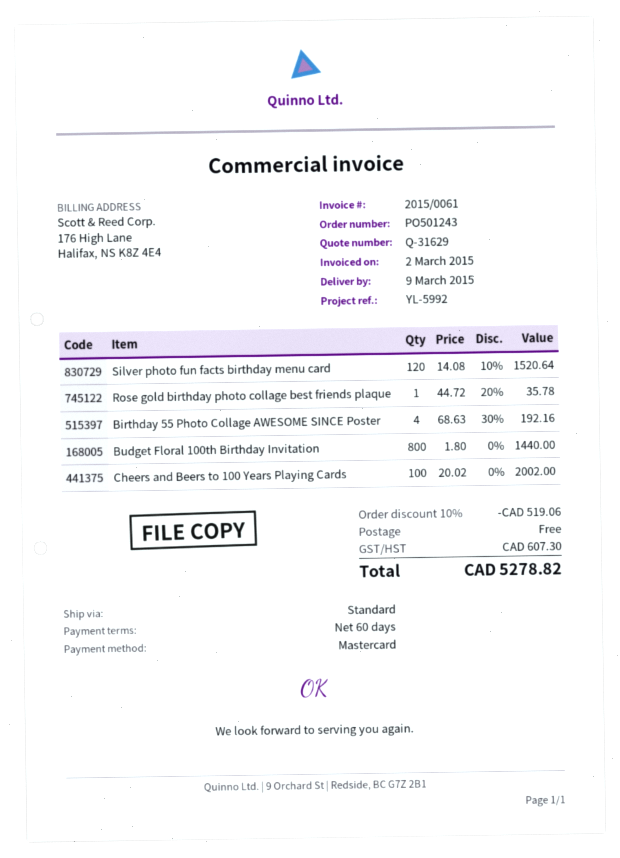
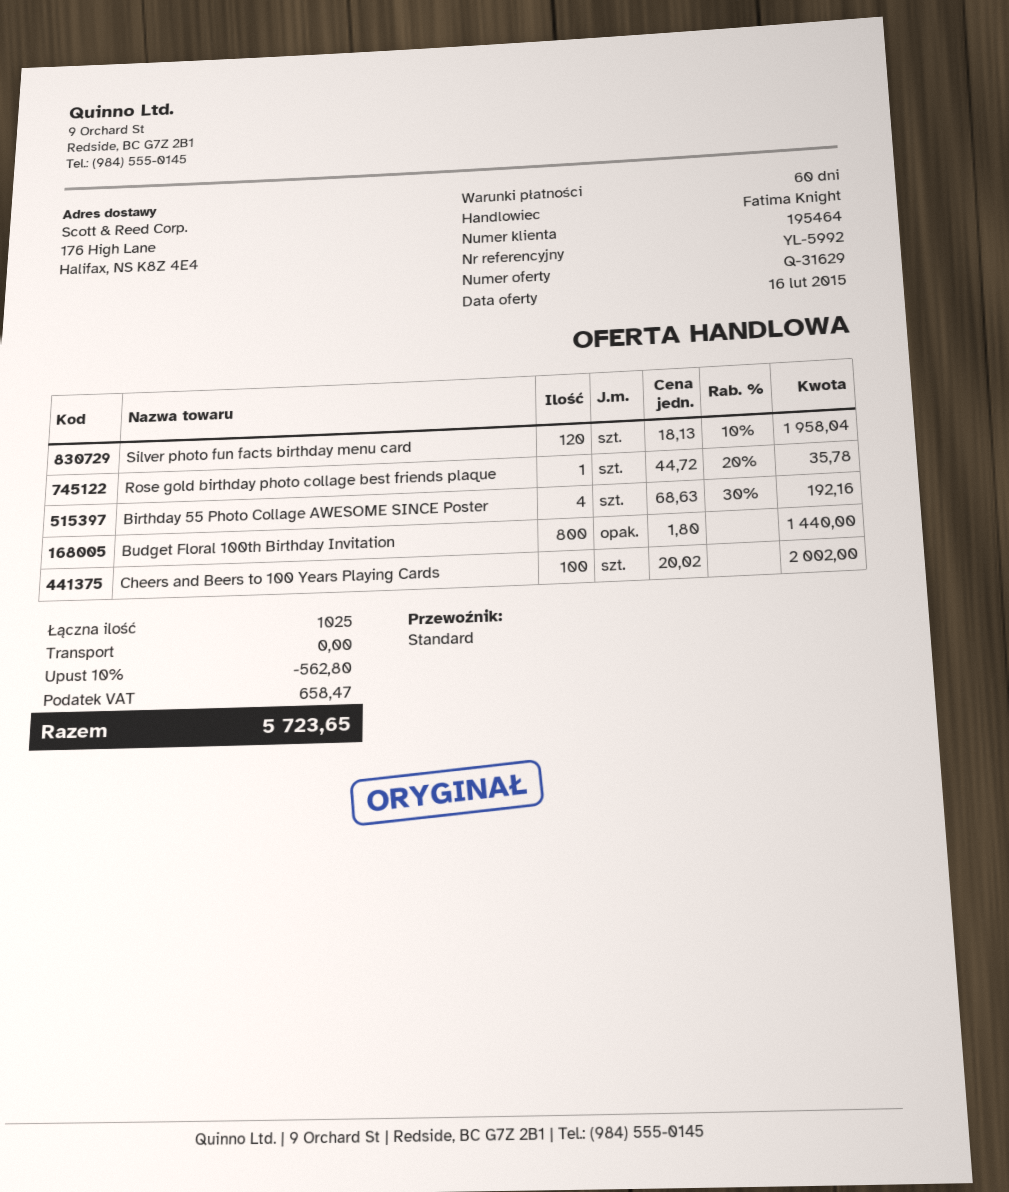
Silver photo fun facts birthday menu card: 120 x 14.08 - 10% = 1520.64 -> 120 x 18.13 - 10% = 1958.04
discount: 10% = 519.06 -> 10% = 562.80
tax: 607.30 -> 658.47
total: 5278.82 -> 5723.65

